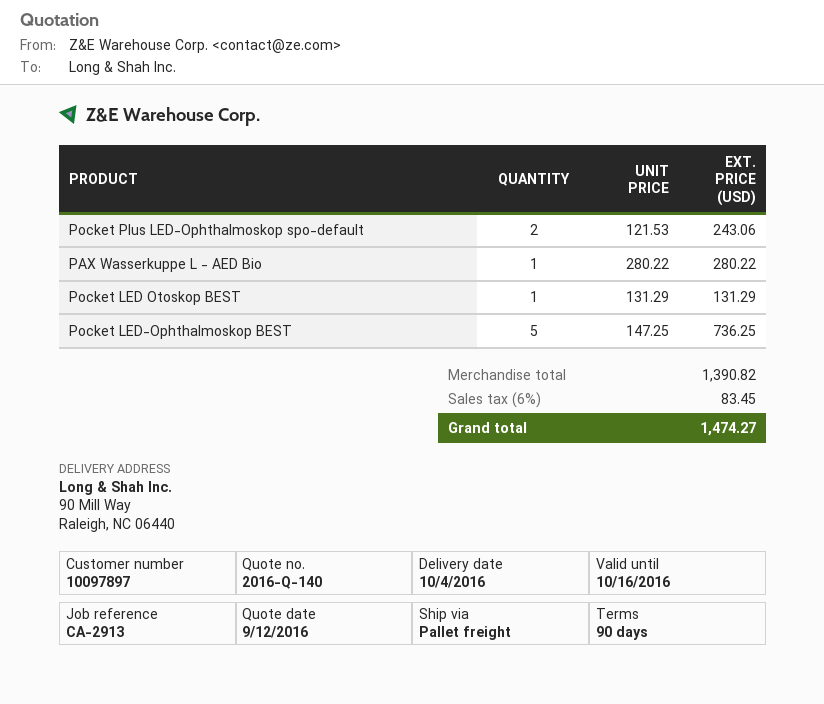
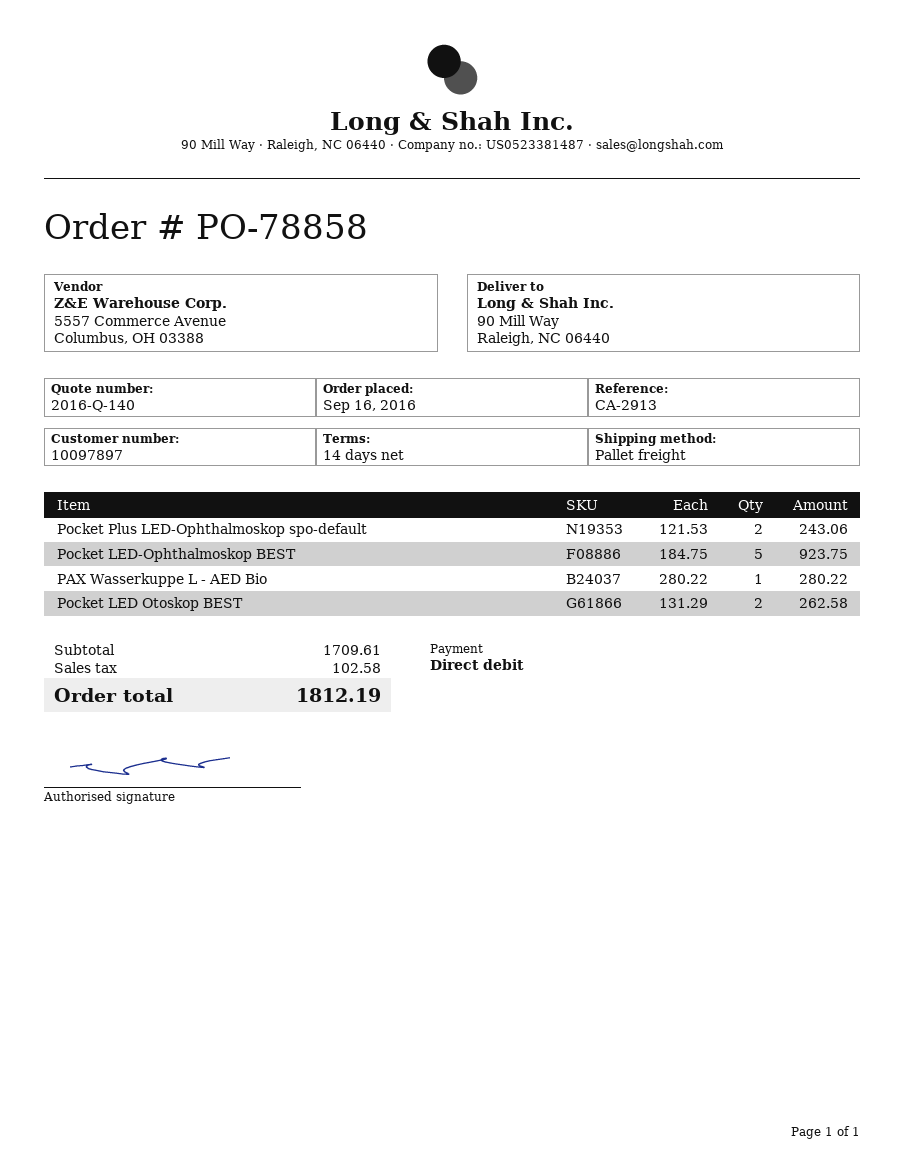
payment terms: 90 days -> 14 days
Pocket LED Otoskop BEST: 1 x 131.29 = 131.29 -> 2 x 131.29 = 262.58
Pocket LED-Ophthalmoskop BEST: 5 x 147.25 = 736.25 -> 5 x 184.75 = 923.75
subtotal: 1390.82 -> 1709.61
tax: 83.45 -> 102.58
total: 1474.27 -> 1812.19

